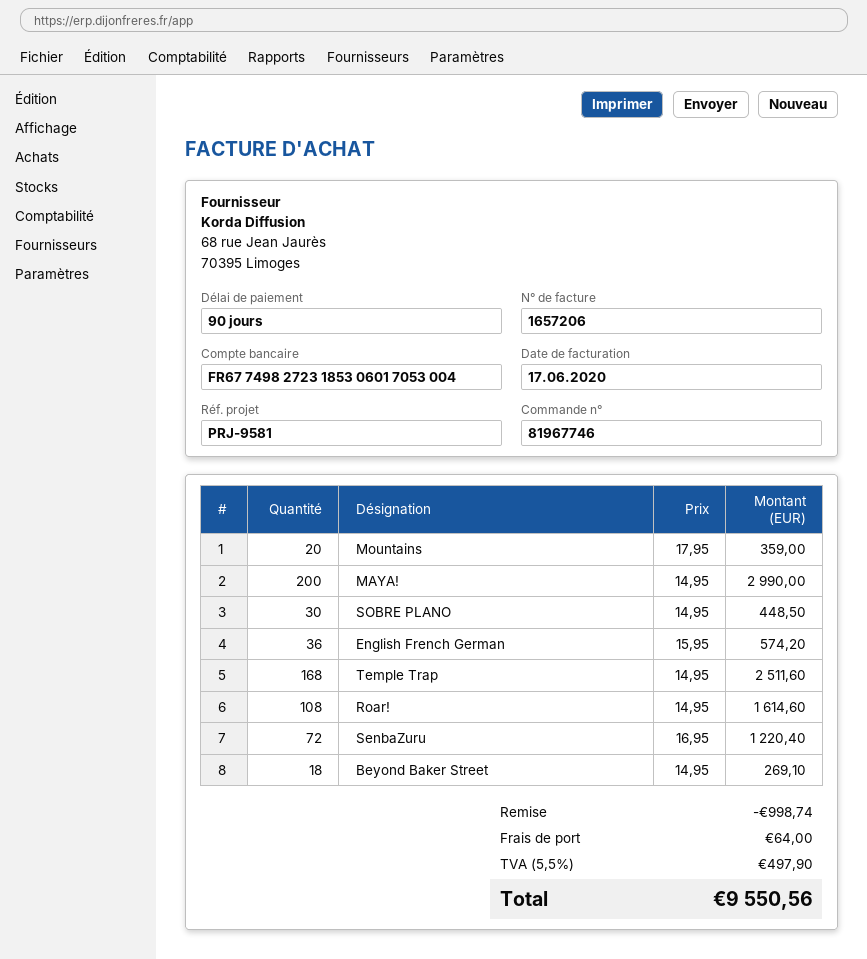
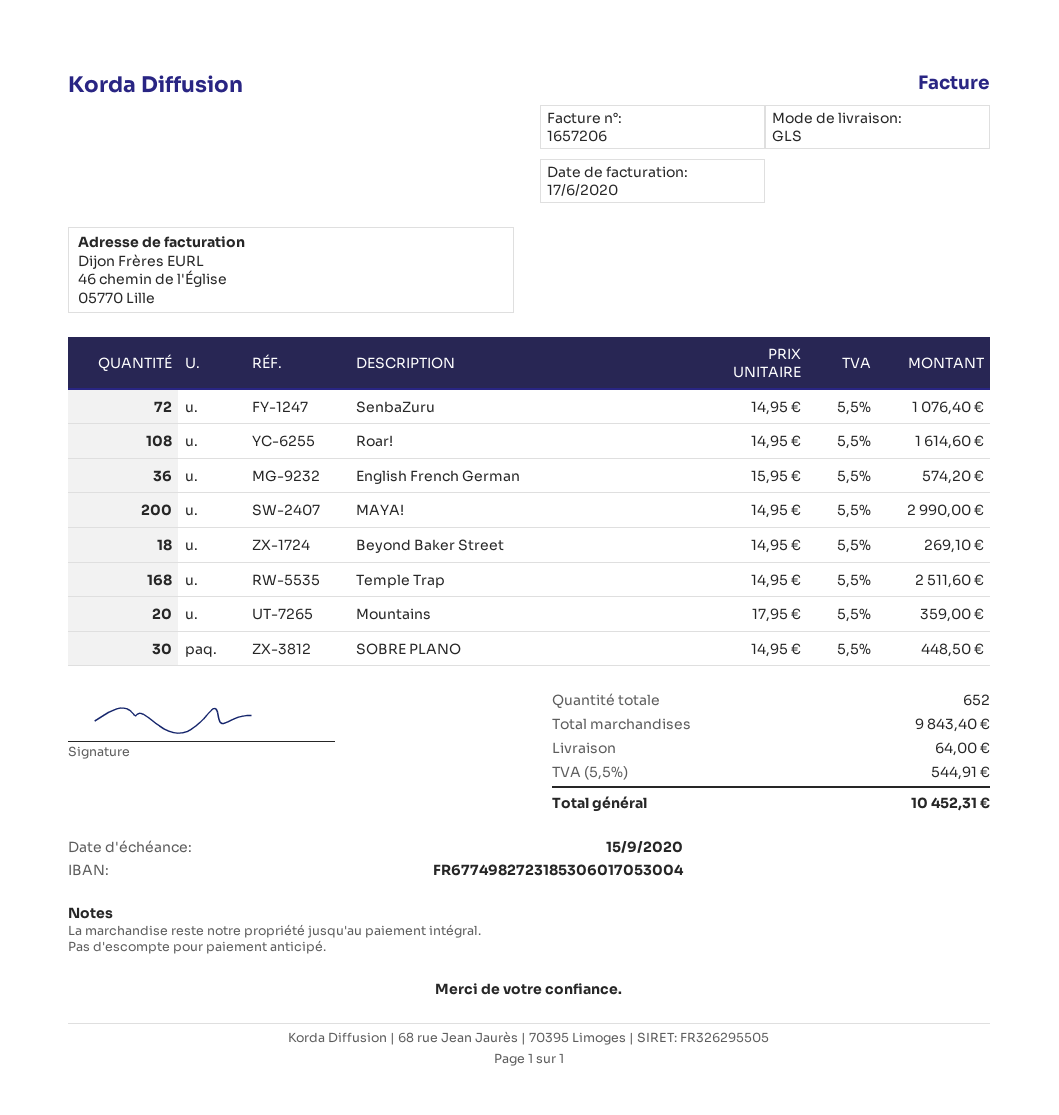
SenbaZuru: 72 x 16.95 = 1220.40 -> 72 x 14.95 = 1076.40
discount: 998.74 -> none
tax: 5.5% = 497.90 -> 5.5% = 544.91
total: 9550.56 -> 10452.31

